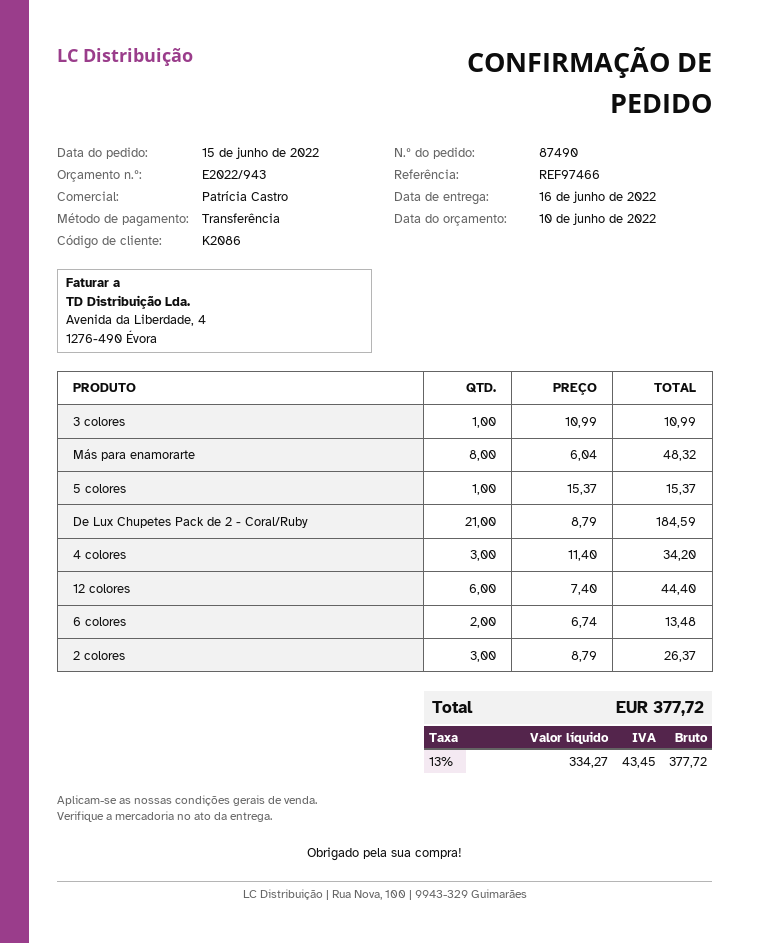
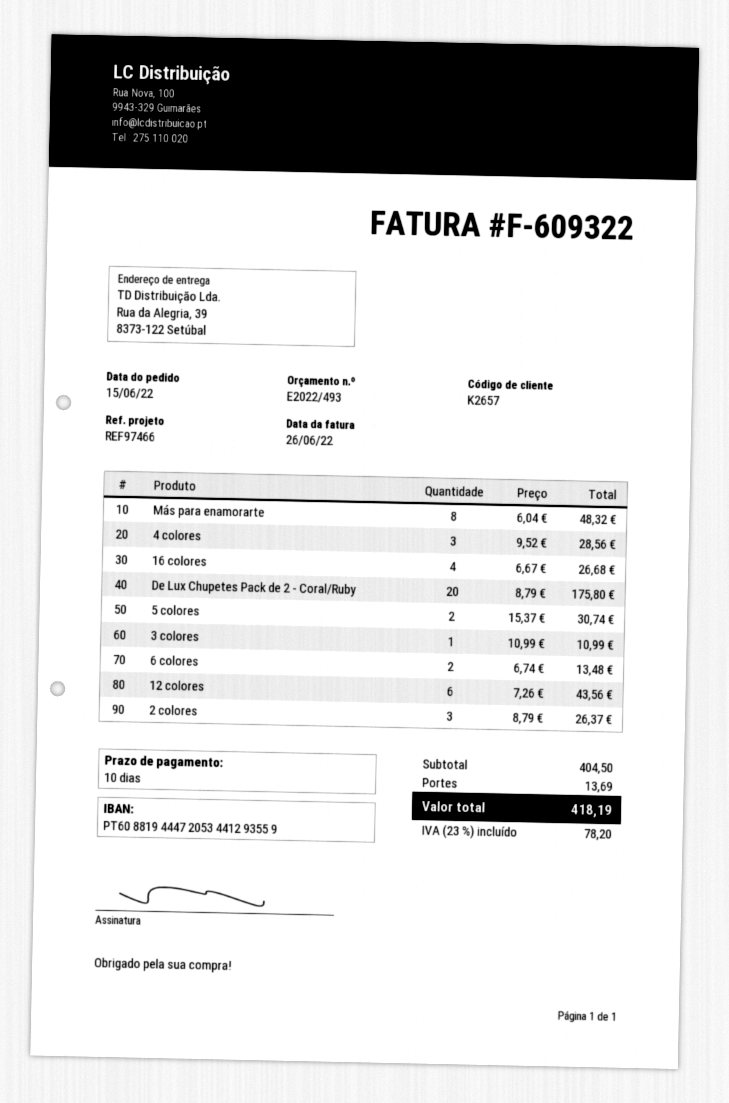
quote number: E2022/943 -> E2022/493
customer number: K2086 -> K2657
5 colores: 1 x 15.37 = 15.37 -> 2 x 15.37 = 30.74
De Lux Chupetes Pack de 2 - Coral/Ruby: 21 x 8.79 = 184.59 -> 20 x 8.79 = 175.80
4 colores: 3 x 11.40 = 34.20 -> 3 x 9.52 = 28.56
12 colores: 6 x 7.40 = 44.40 -> 6 x 7.26 = 43.56
16 colores: none -> 4 x 6.67 = 26.68
shipping: none -> 13.69
tax: 13% = 43.45 -> 23% = 78.20
total: 377.72 -> 418.19

